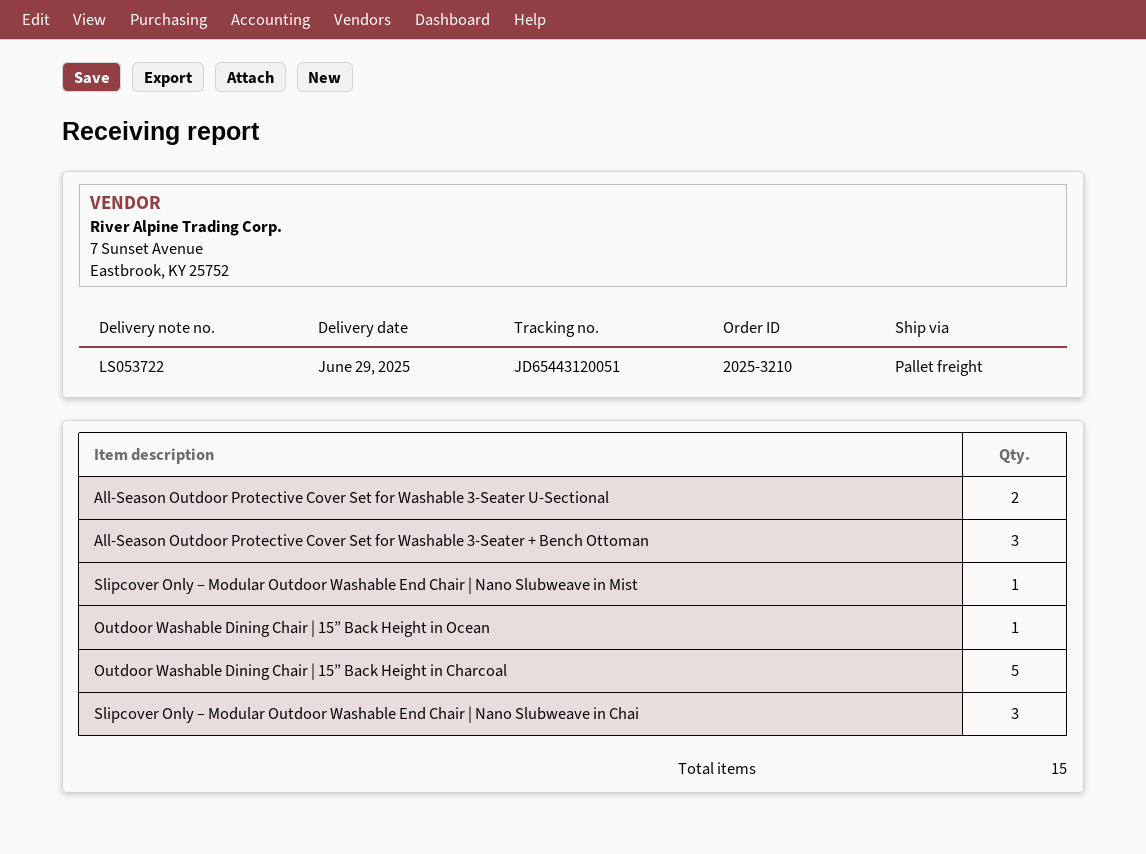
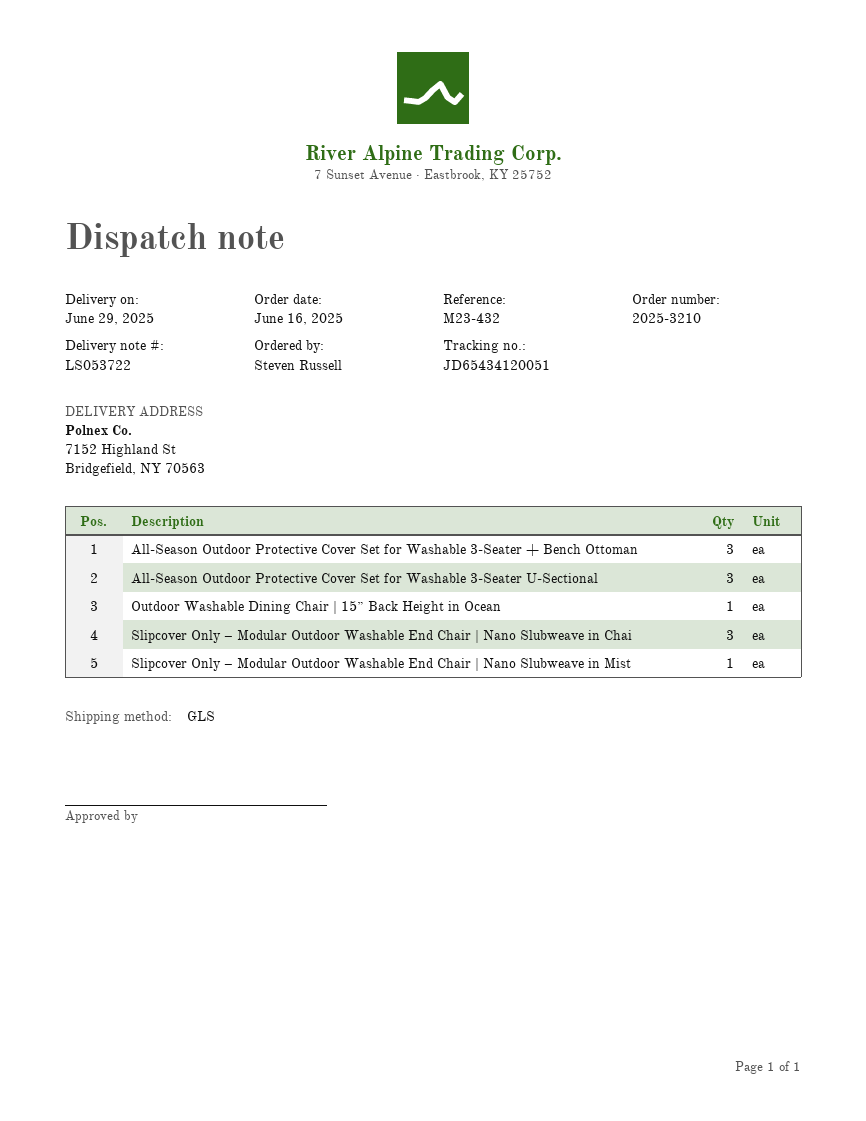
shipping method: pallet freight -> GLS
tracking number: JD65443120051 -> JD65434120051
All-Season Outdoor Protective Cover Set for Washable 3-Seater U-Sectional: 2 -> 3
Outdoor Washable Dining Chair | 15” Back Height in Charcoal: 5 -> none

